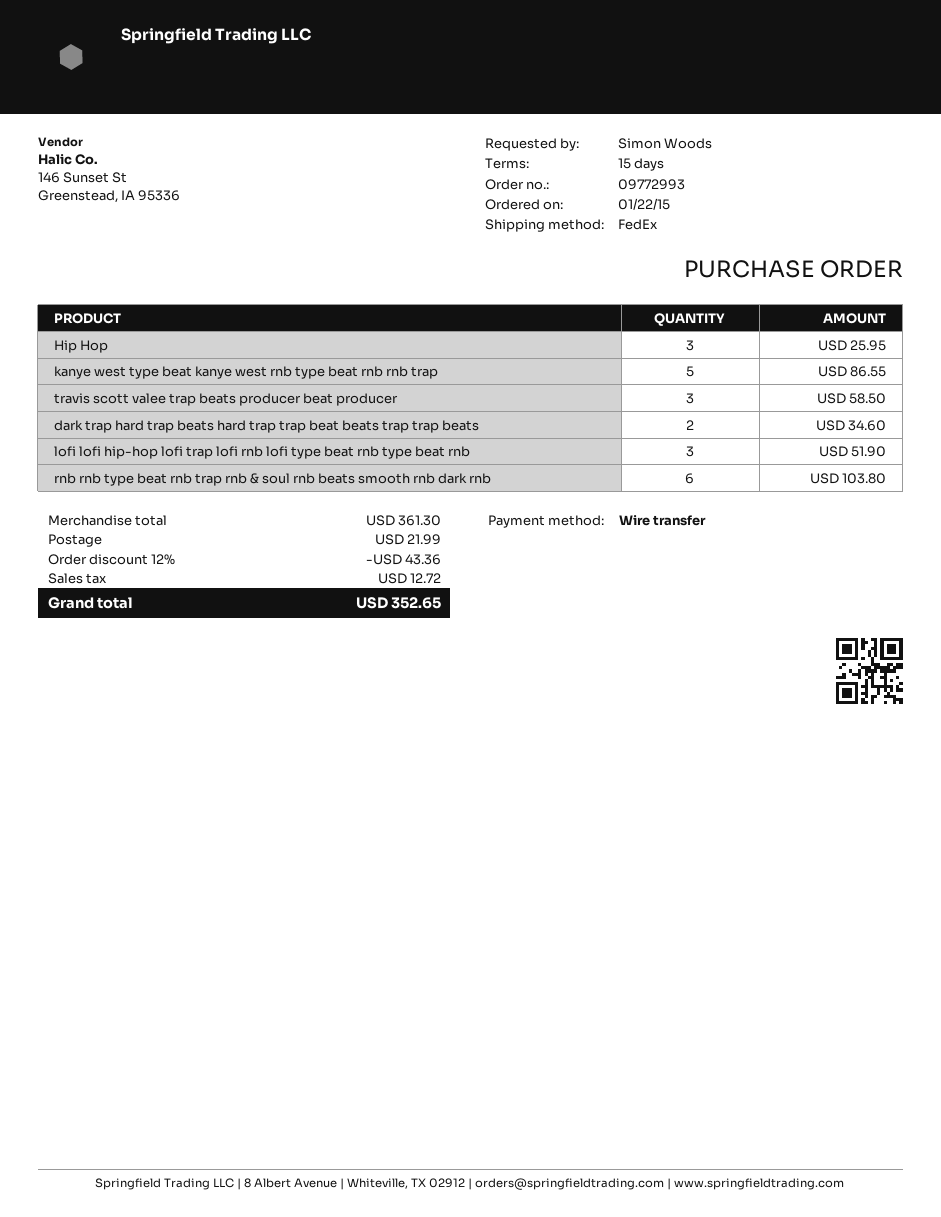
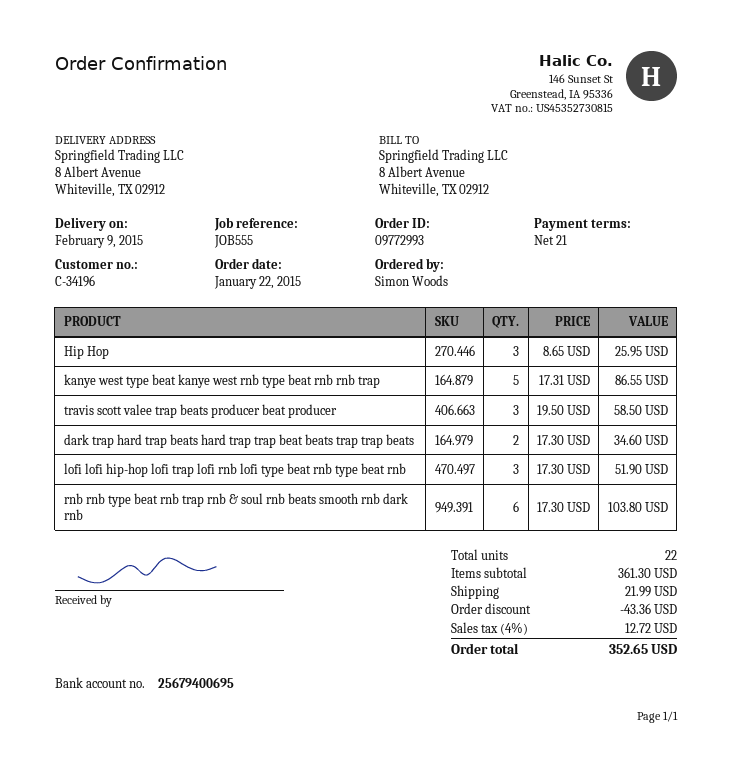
payment terms: 15 days -> 21 days

